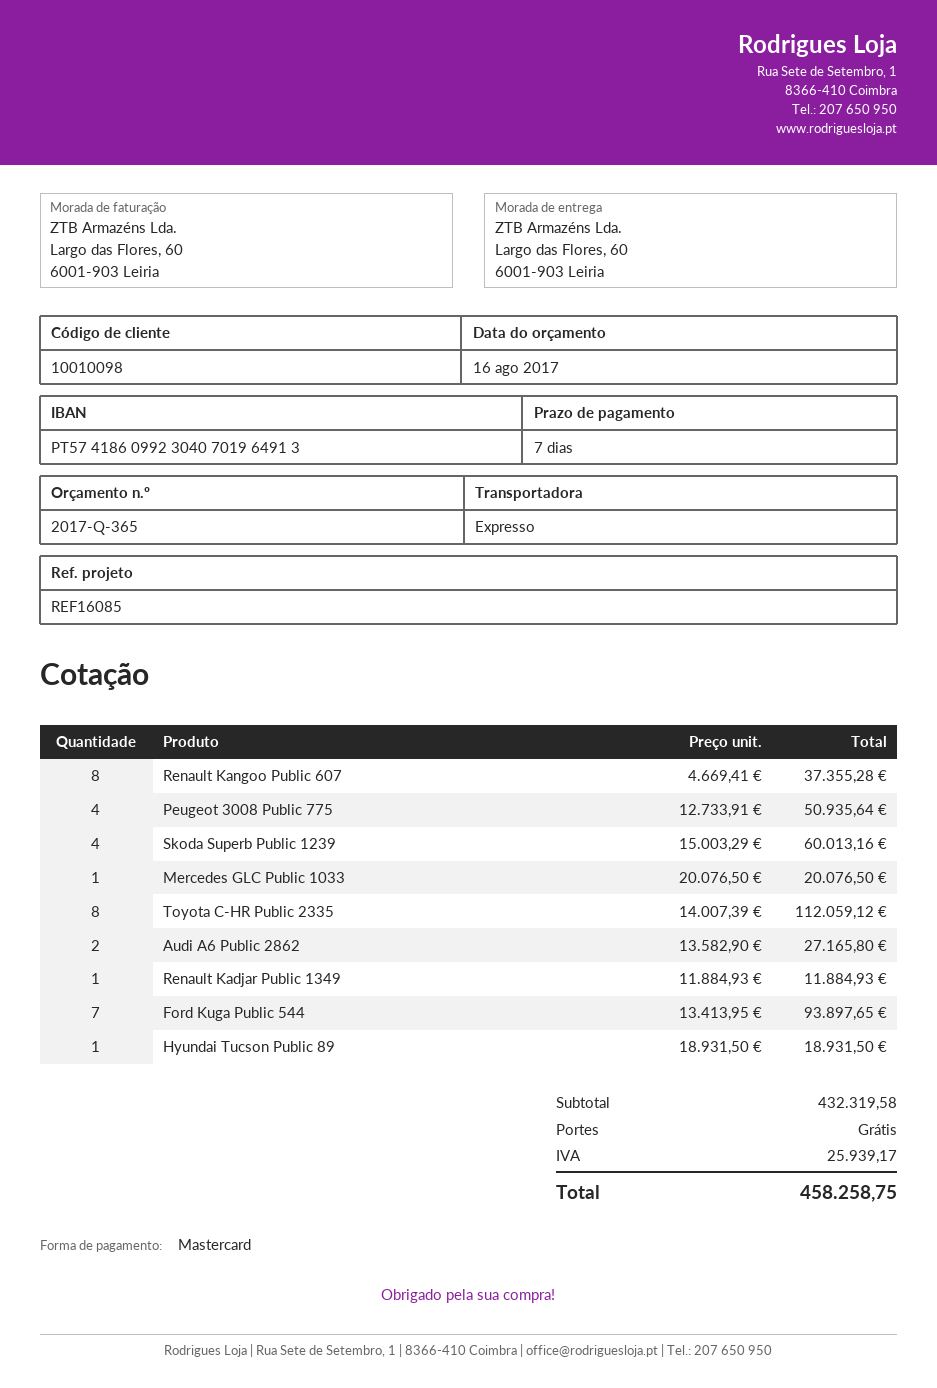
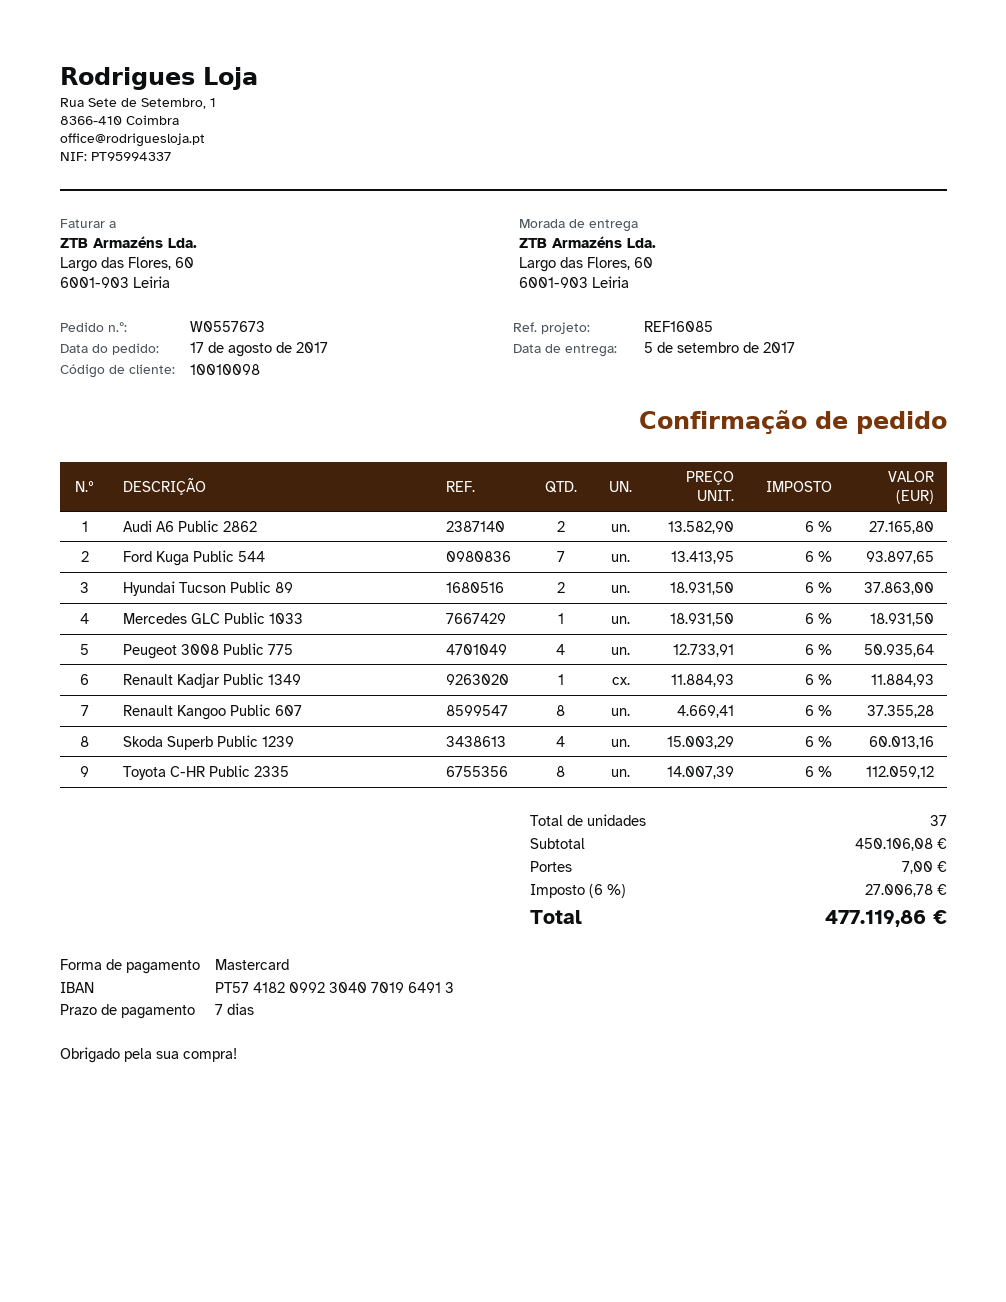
bank account: PT57418609923040701964913 -> PT57418209923040701964913
Mercedes GLC Public 1033: 1 x 20076.50 = 20076.50 -> 1 x 18931.50 = 18931.50
Hyundai Tucson Public 89: 1 x 18931.50 = 18931.50 -> 2 x 18931.50 = 37863.00
subtotal: 432319.58 -> 450106.08
shipping: 0.00 -> 7.00
tax: 25939.17 -> 27006.78
total: 458258.75 -> 477119.86

